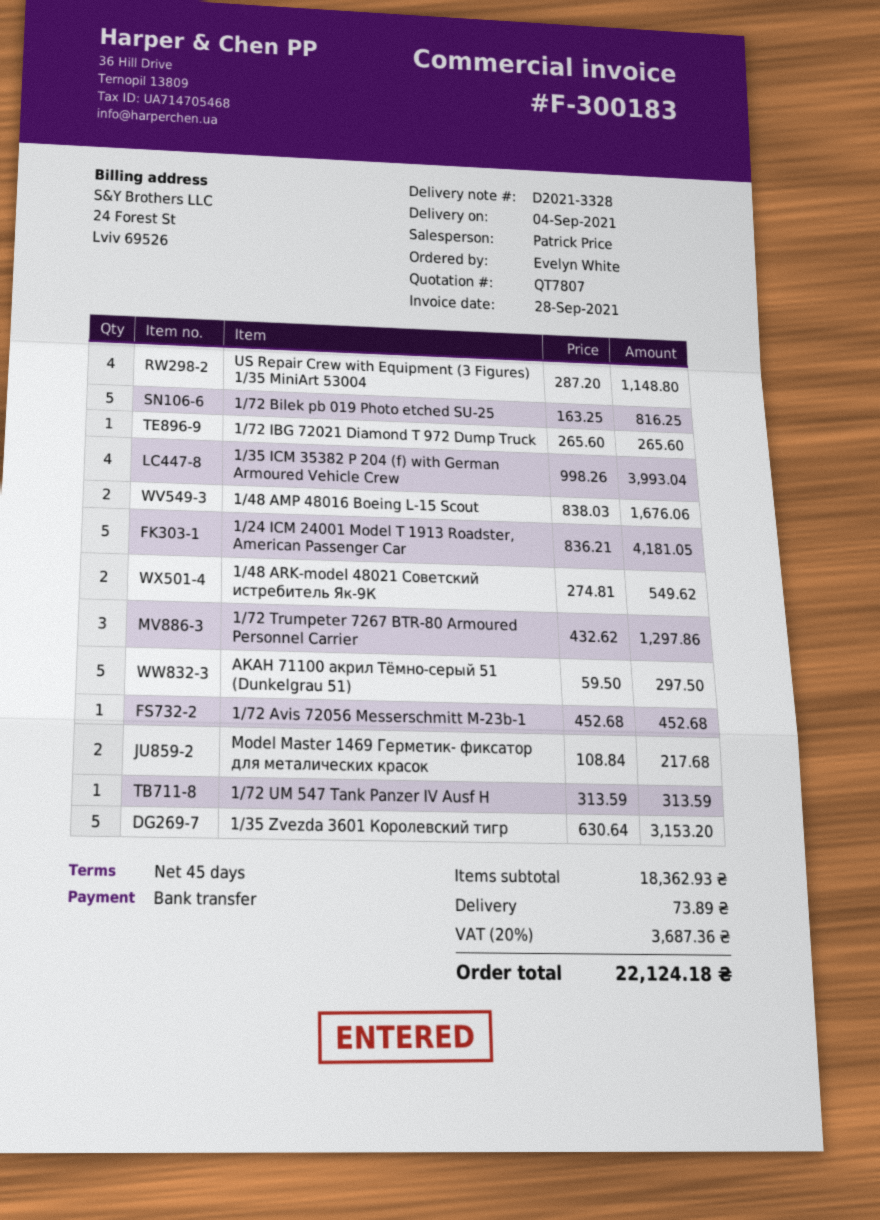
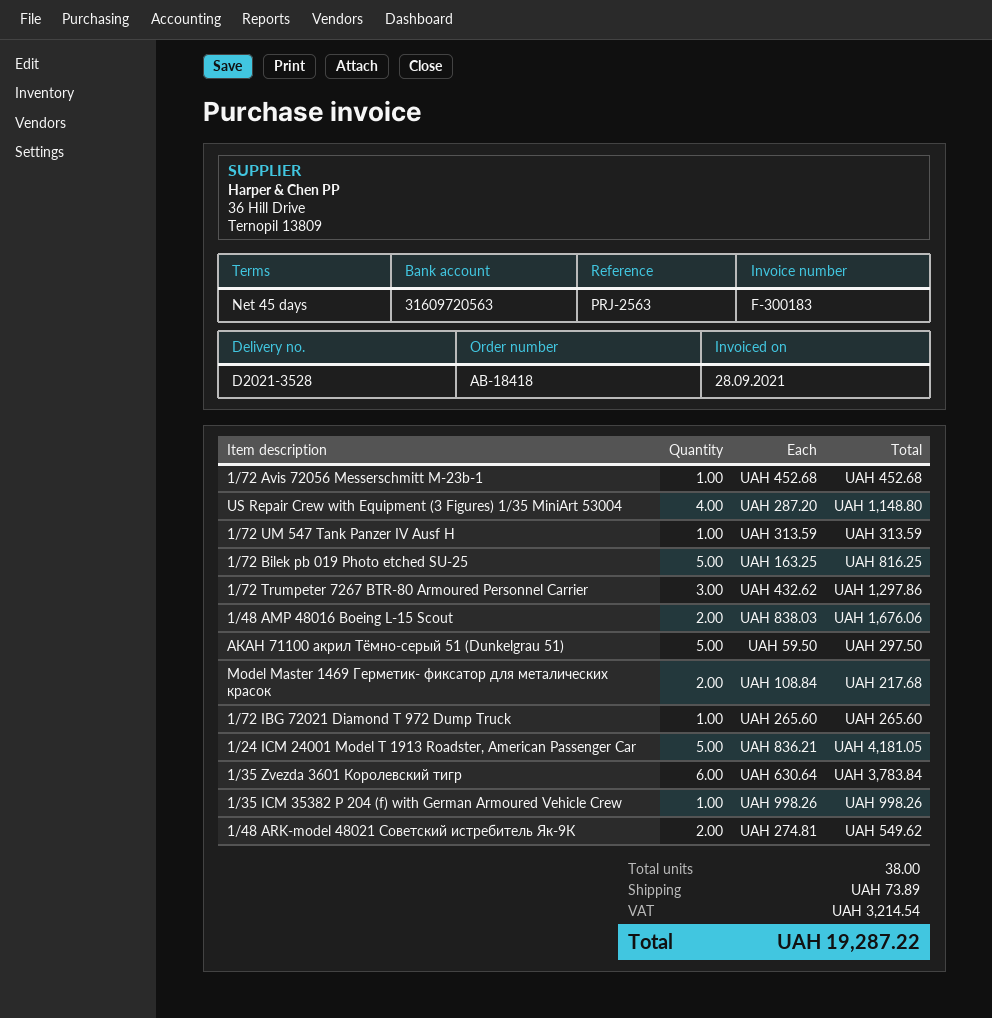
delivery note number: D2021-3328 -> D2021-3528
1/35 ICM 35382 P 204 (f) with German Armoured Vehicle Crew: 4 x 998.26 = 3993.04 -> 1 x 998.26 = 998.26
1/35 Zvezda 3601 Королевский тигр: 5 x 630.64 = 3153.20 -> 6 x 630.64 = 3783.84
tax: 3687.36 -> 3214.54
total: 22124.18 -> 19287.22

